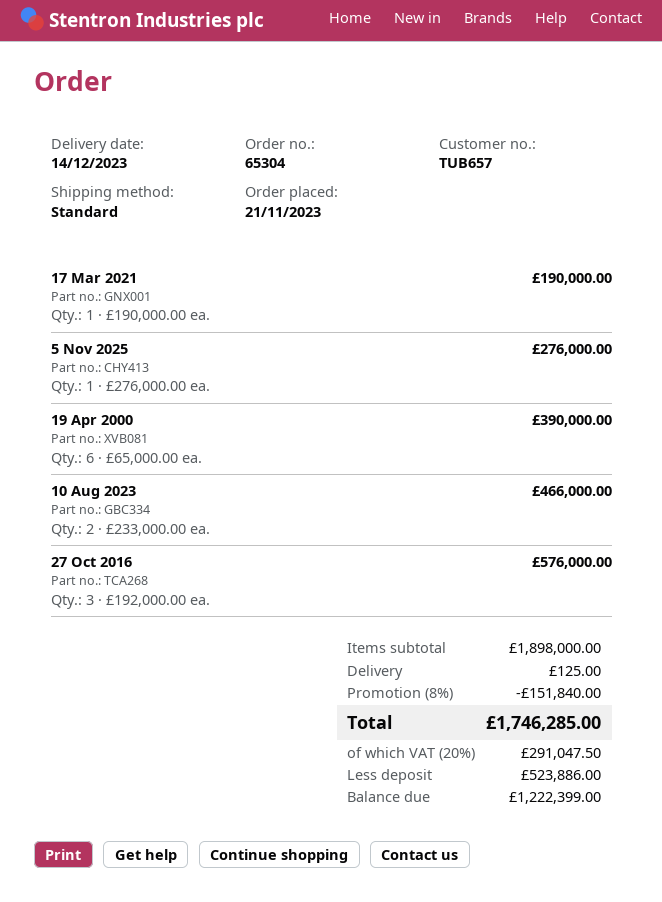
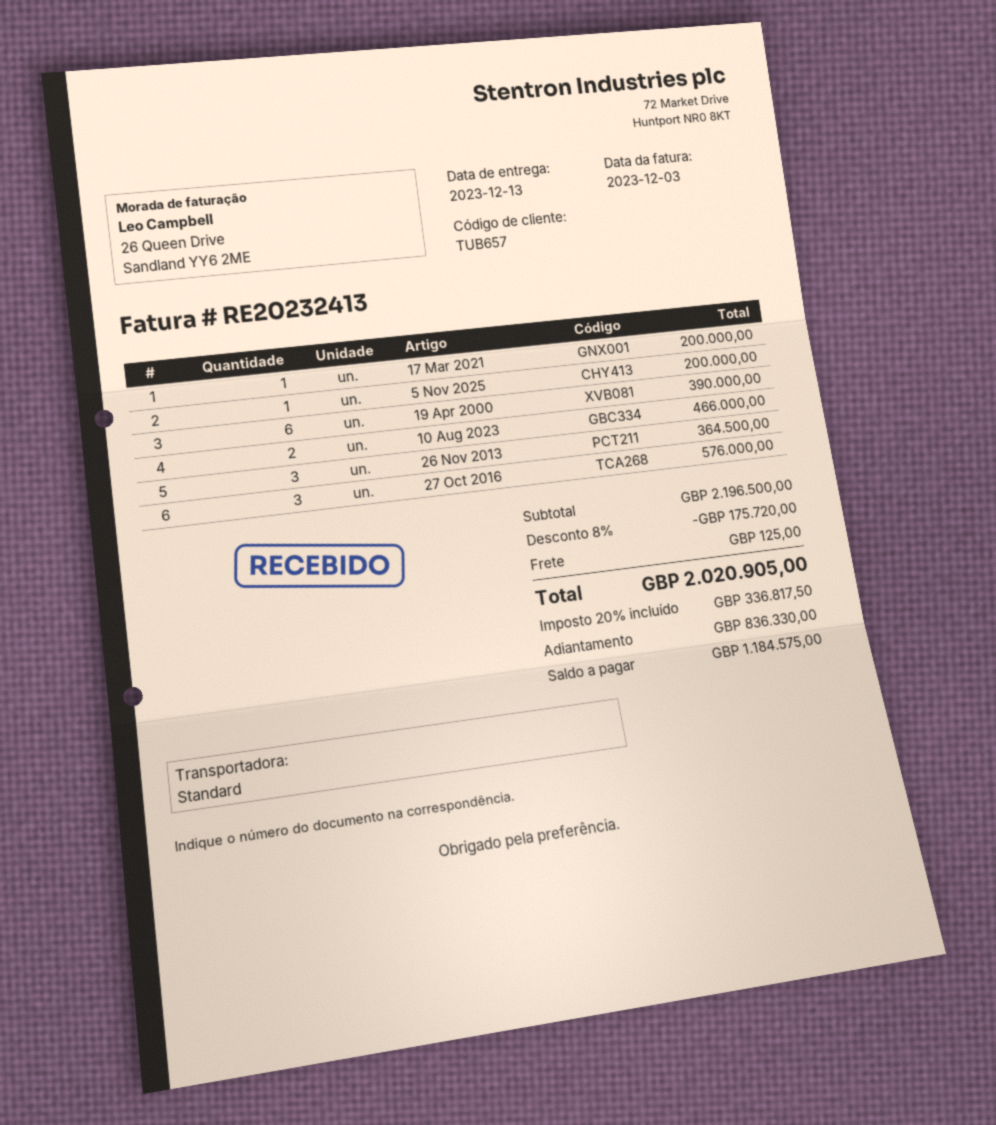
delivery date: 2023-12-14 -> 2023-12-13
17 Mar 2021: 1 for 190000.00 -> 1 for 200000.00
5 Nov 2025: 1 for 276000.00 -> 1 for 200000.00
26 Nov 2013: none -> 3 for 364500.00
subtotal: 1898000.00 -> 2196500.00
discount: 8% = 151840.00 -> 8% = 175720.00
tax: 20% = 291047.50 -> 20% = 336817.50
total: 1746285.00 -> 2020905.00
deposit: 523886.00 -> 836330.00
balance: 1222399.00 -> 1184575.00

